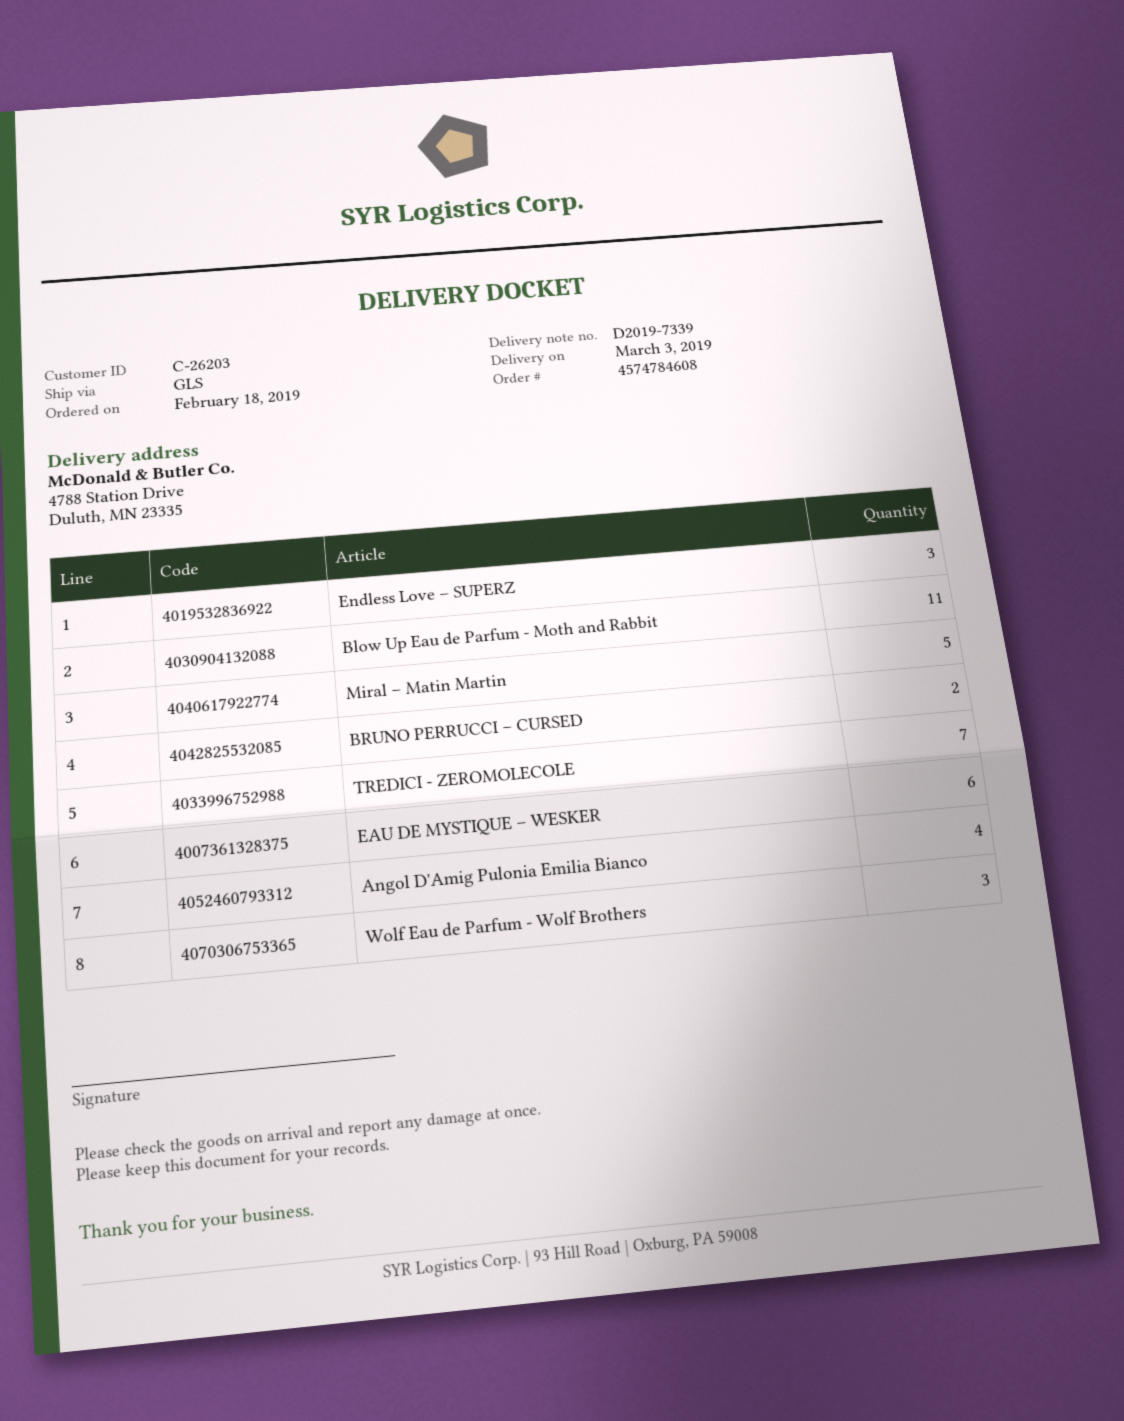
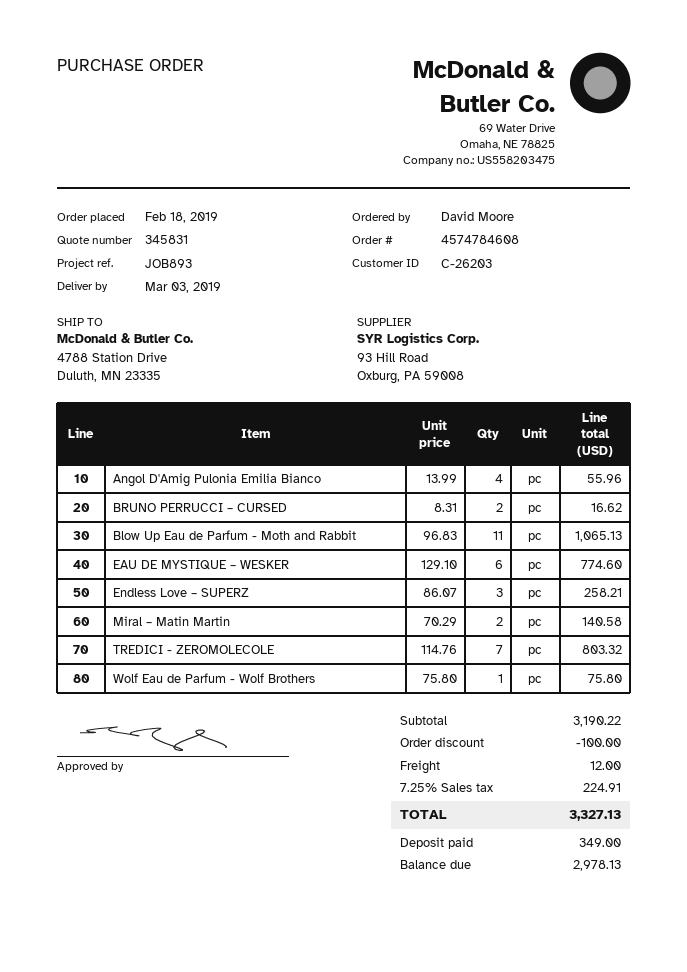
Miral – Matin Martin: 5 -> 2
Wolf Eau de Parfum - Wolf Brothers: 3 -> 1

